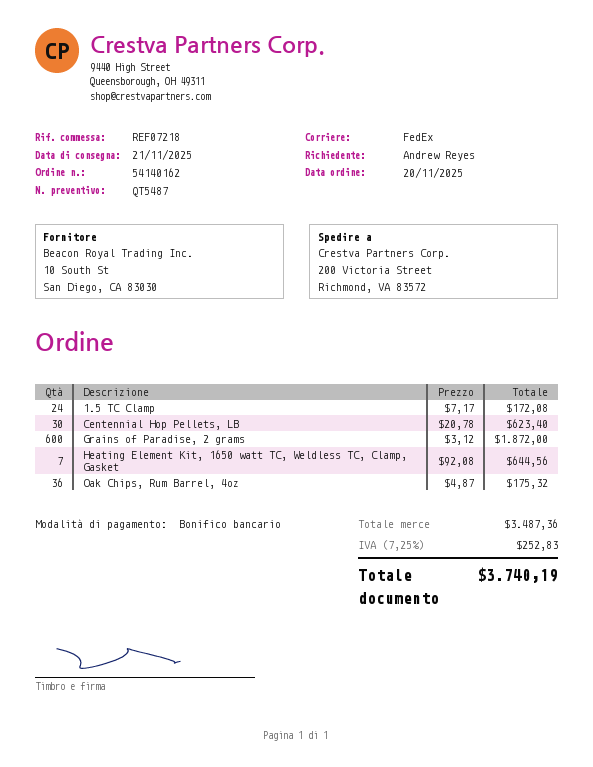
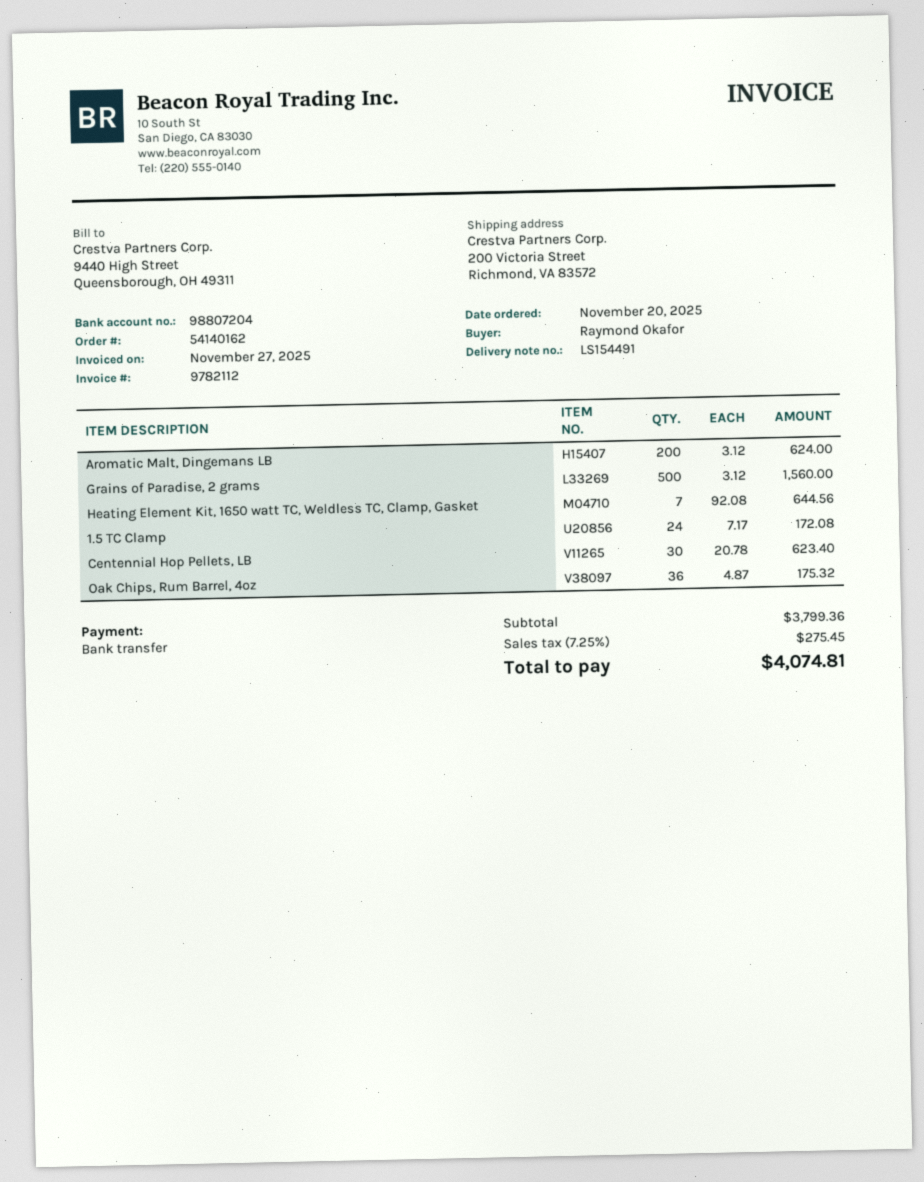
ordered by: Andrew Reyes -> Raymond Okafor
Grains of Paradise, 2 grams: 600 x 3.12 = 1872.00 -> 500 x 3.12 = 1560.00
Aromatic Malt, Dingemans LB: none -> 200 x 3.12 = 624.00
subtotal: 3487.36 -> 3799.36
tax: 7.25% = 252.83 -> 7.25% = 275.45
total: 3740.19 -> 4074.81

